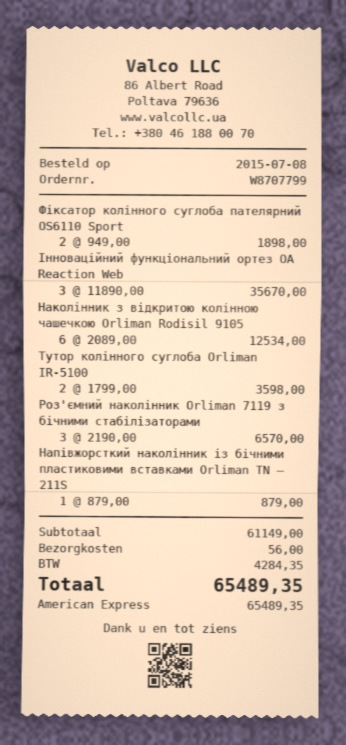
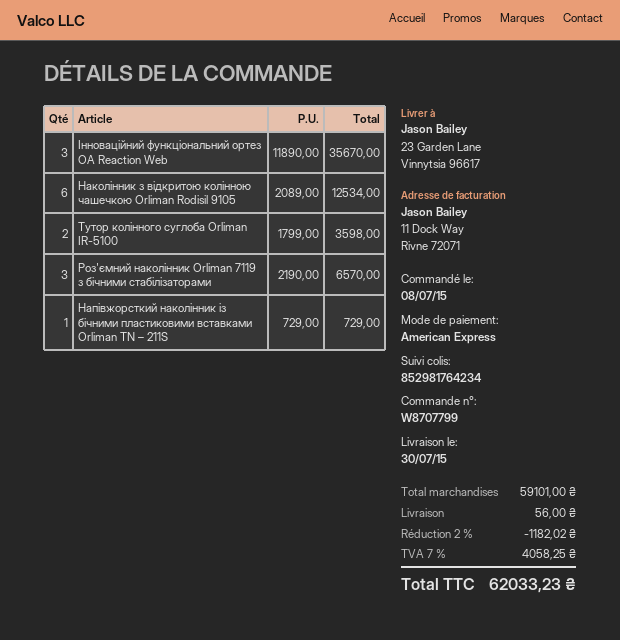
Фіксатор колінного суглоба пателярний OS6110 Sport: 2 x 949.00 = 1898.00 -> none
Напівжорсткий наколінник із бічними пластиковими вставками Orliman TN – 211S: 1 x 879.00 = 879.00 -> 1 x 729.00 = 729.00
subtotal: 61149.00 -> 59101.00
discount: none -> 2% = 1182.02
tax: 4284.35 -> 4058.25
total: 65489.35 -> 62033.23

